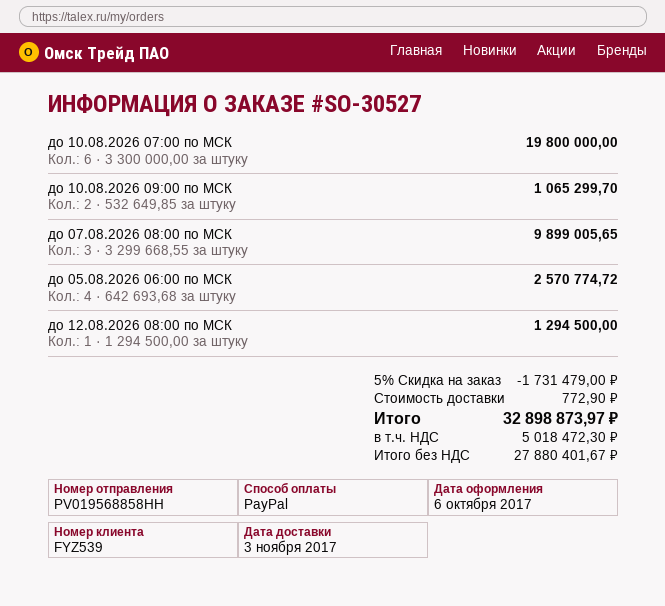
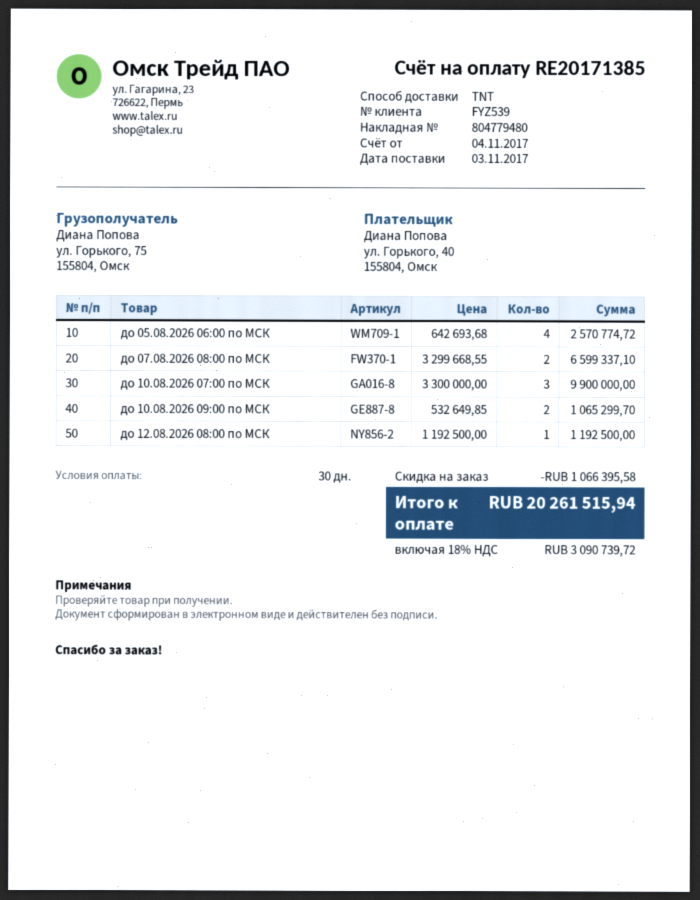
до 10.08.2026 07:00 по МСК: 6 x 3300000.00 = 19800000.00 -> 3 x 3300000.00 = 9900000.00
до 07.08.2026 08:00 по МСК: 3 x 3299668.55 = 9899005.65 -> 2 x 3299668.55 = 6599337.10
до 12.08.2026 08:00 по МСК: 1 x 1294500.00 = 1294500.00 -> 1 x 1192500.00 = 1192500.00
discount: 1731479.00 -> 1066395.58
shipping: 772.90 -> none
tax: 5018472.30 -> 3090739.72
total: 32898873.97 -> 20261515.94

